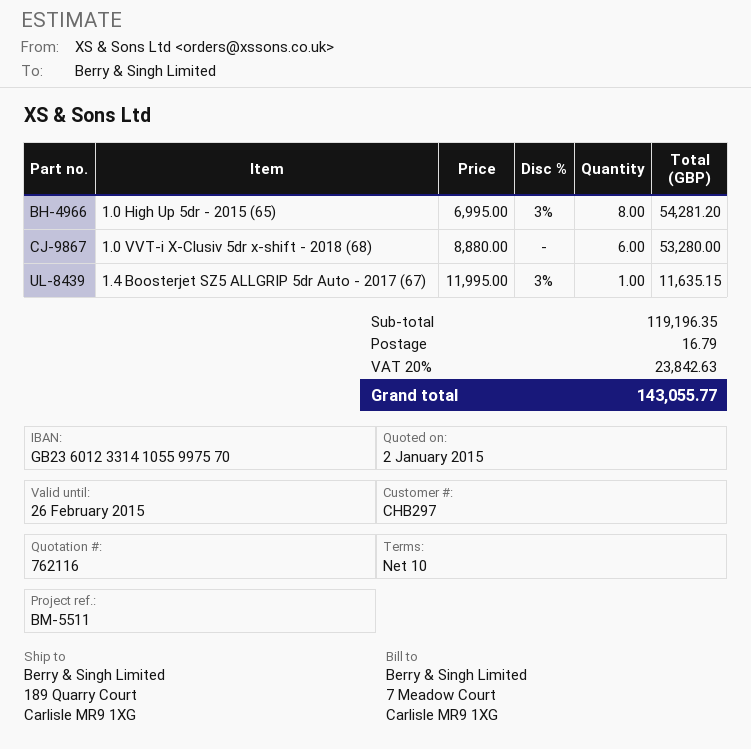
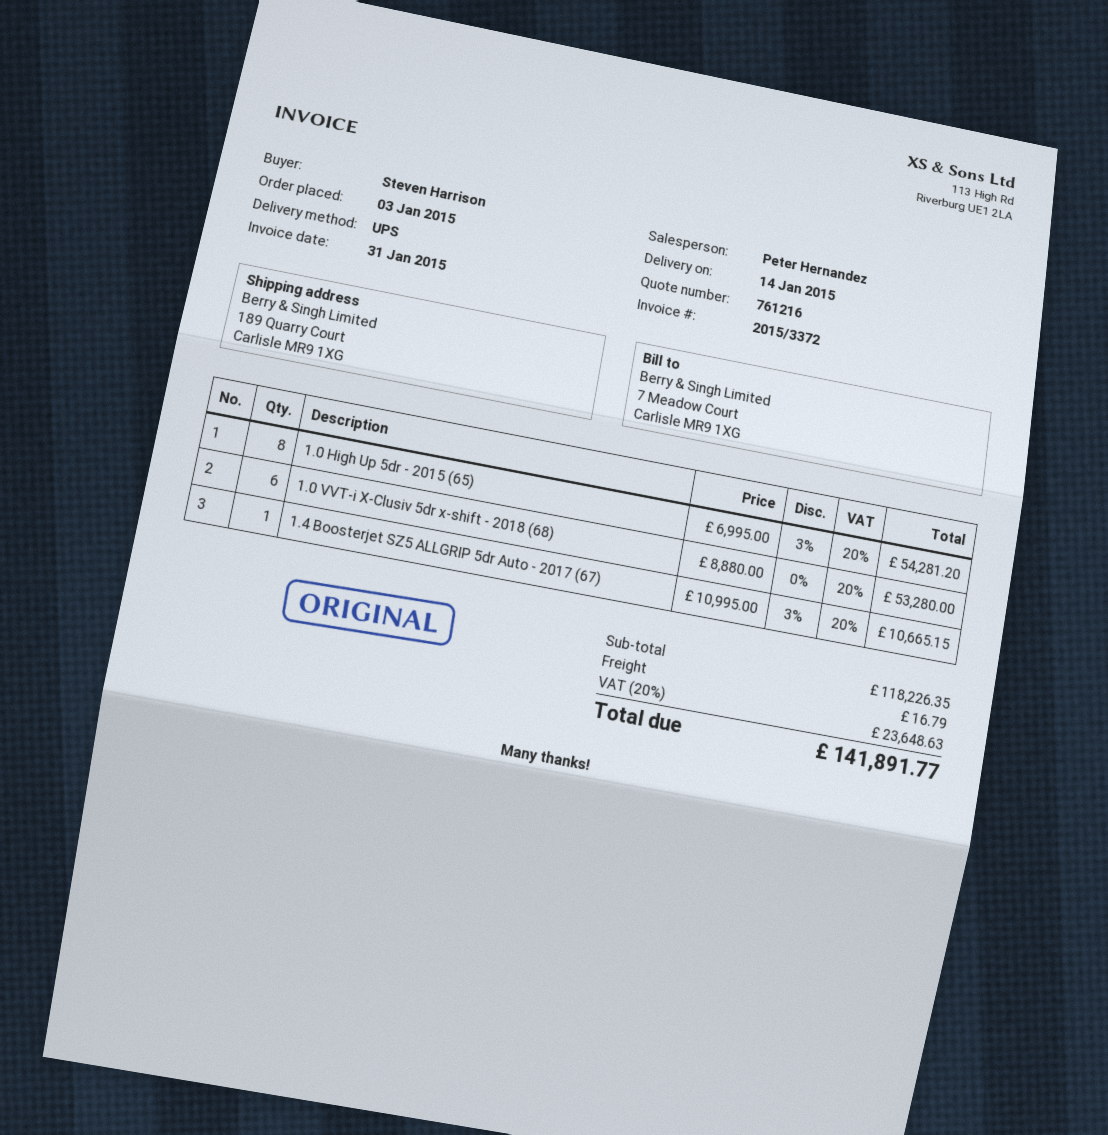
quote number: 762116 -> 761216
1.4 Boosterjet SZ5 ALLGRIP 5dr Auto - 2017 (67): 1 x 11995.00 - 3% = 11635.15 -> 1 x 10995.00 - 3% = 10665.15
subtotal: 119196.35 -> 118226.35
tax: 20% = 23842.63 -> 20% = 23648.63
total: 143055.77 -> 141891.77

